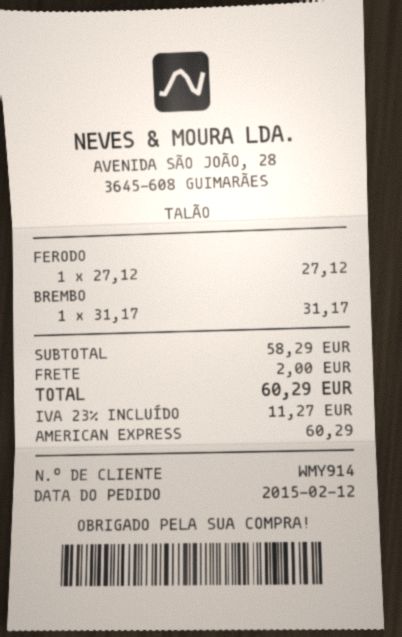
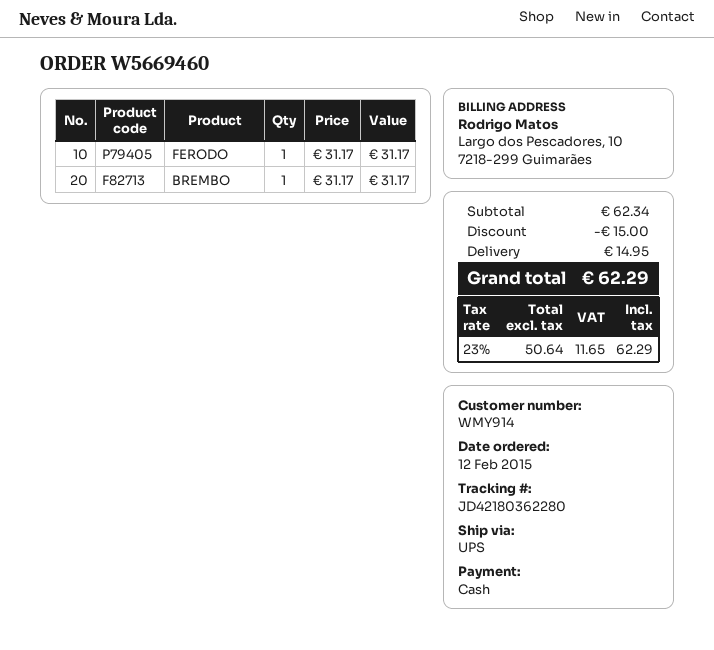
payment method: American Express -> cash
FERODO: 1 x 27.12 = 27.12 -> 1 x 31.17 = 31.17
subtotal: 58.29 -> 62.34
discount: none -> 15.00
shipping: 2.00 -> 14.95
tax: 23% = 11.27 -> 23% = 11.65
total: 60.29 -> 62.29

